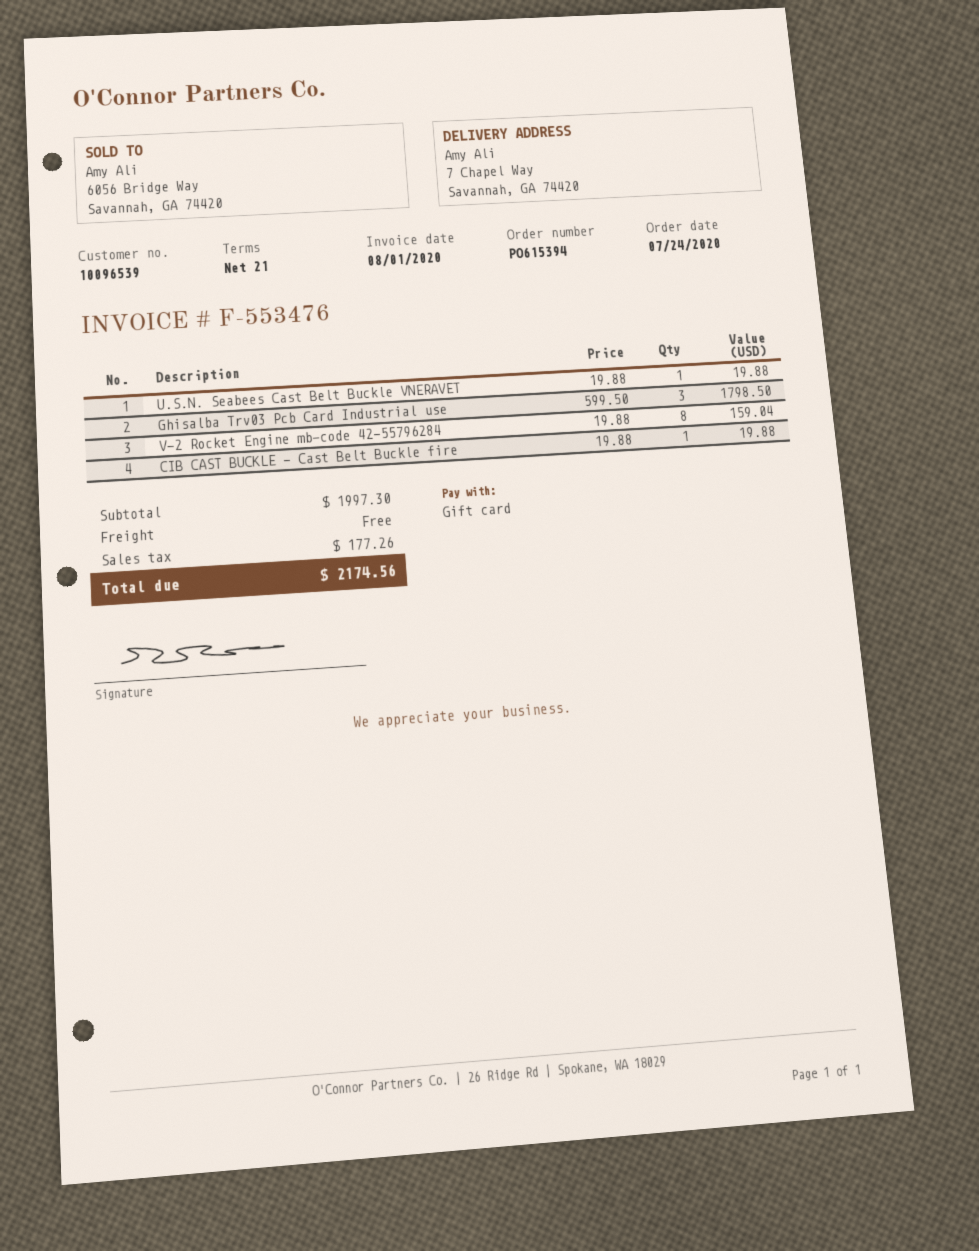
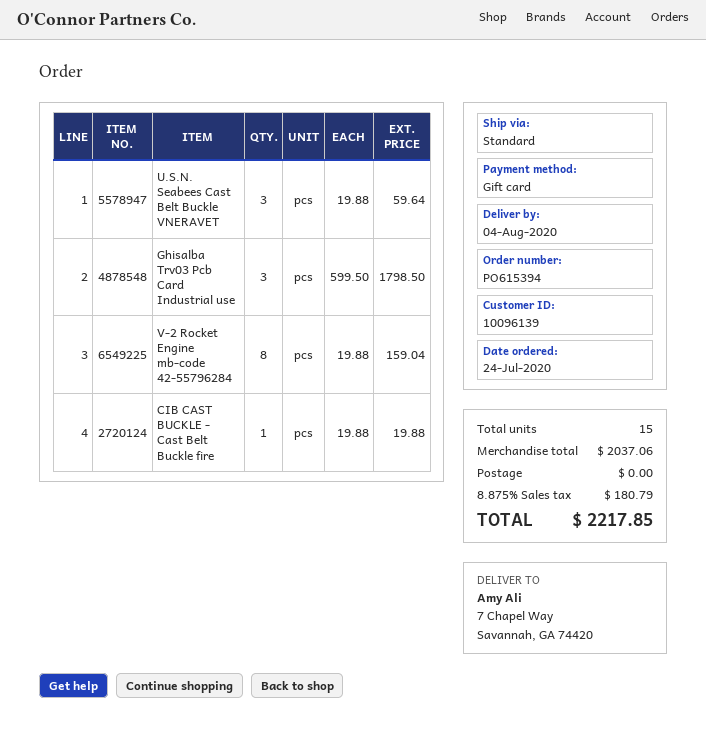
customer number: 10096539 -> 10096139
U.S.N. Seabees Cast Belt Buckle VNERAVET: 1 x 19.88 = 19.88 -> 3 x 19.88 = 59.64
subtotal: 1997.30 -> 2037.06
tax: 177.26 -> 180.79
total: 2174.56 -> 2217.85

